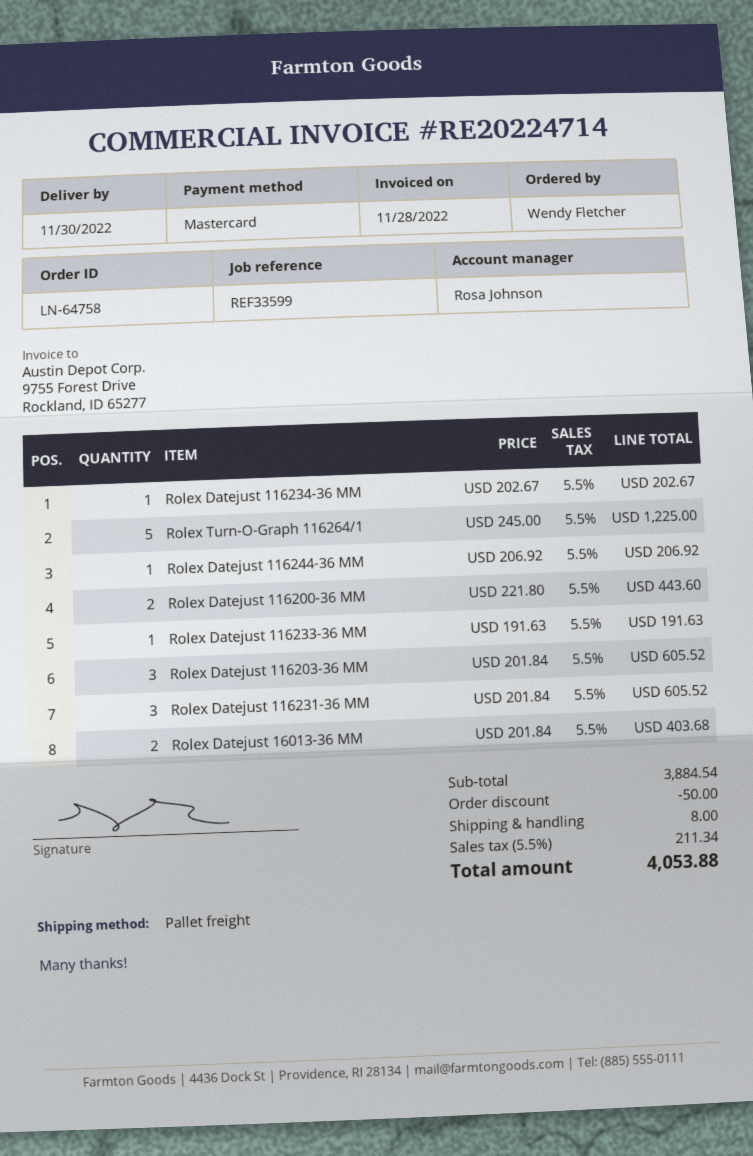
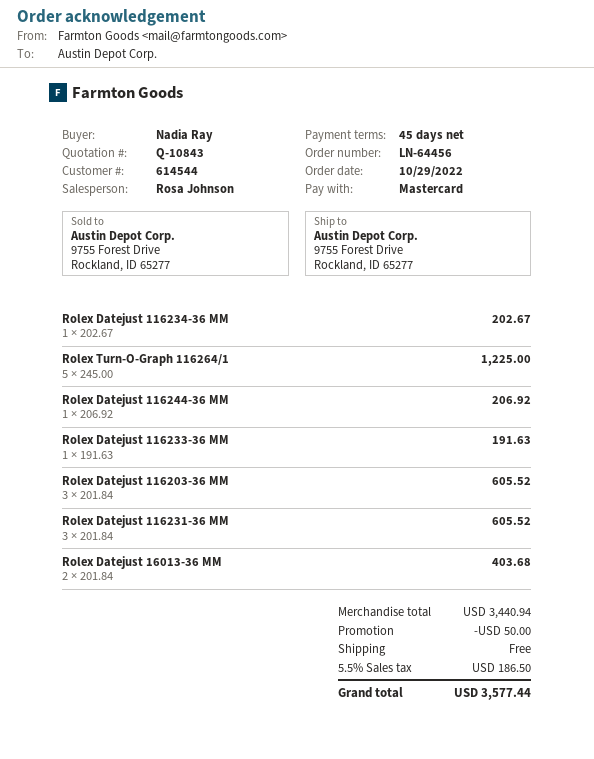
order number: LN-64758 -> LN-64456
ordered by: Wendy Fletcher -> Nadia Ray
Rolex Datejust 116200-36 MM: 2 x 221.80 = 443.60 -> none
subtotal: 3884.54 -> 3440.94
shipping: 8.00 -> 0.00
tax: 5.5% = 211.34 -> 5.5% = 186.50
total: 4053.88 -> 3577.44

